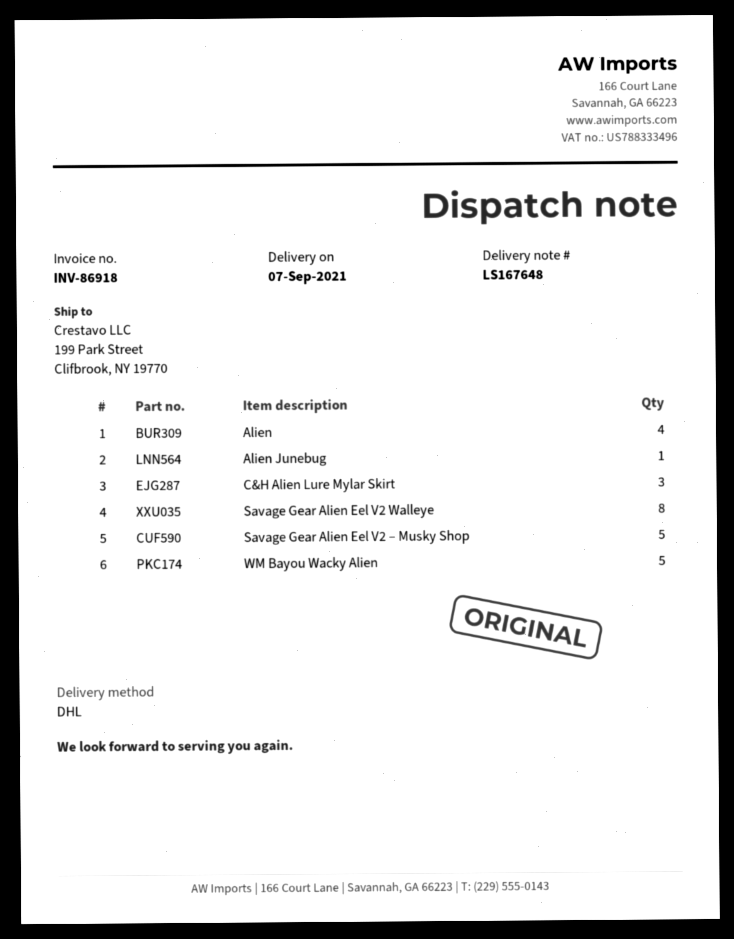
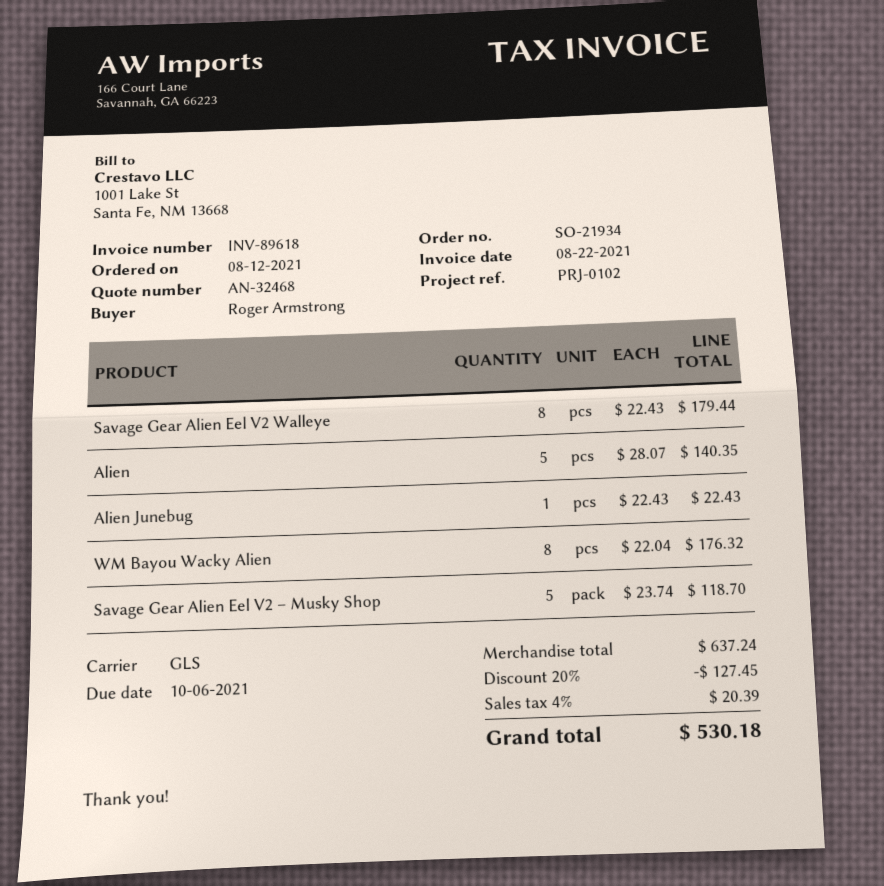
invoice number: INV-86918 -> INV-89618
shipping method: DHL -> GLS
Alien: 4 -> 5
C&H Alien Lure Mylar Skirt: 3 -> none
WM Bayou Wacky Alien: 5 -> 8

